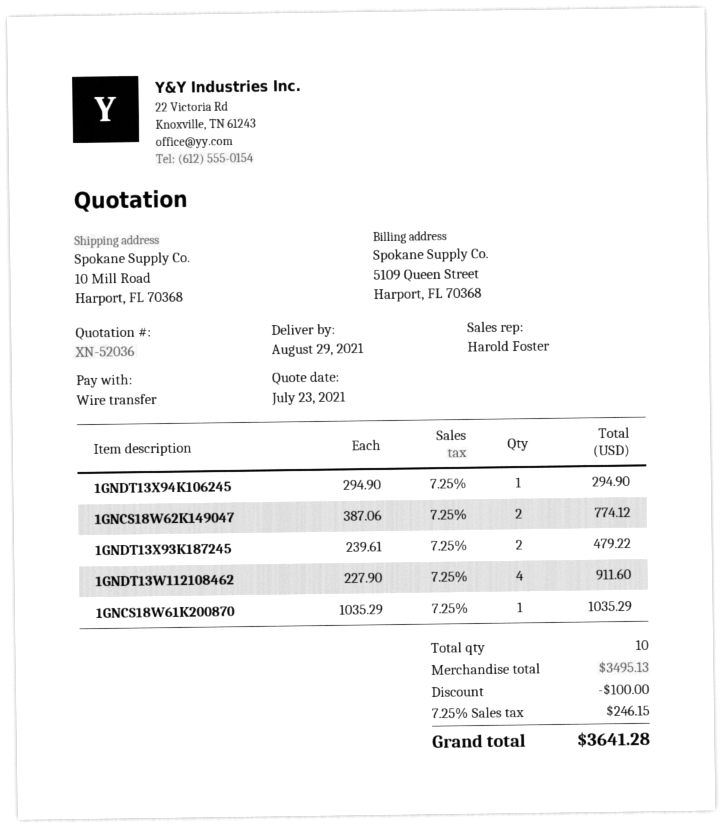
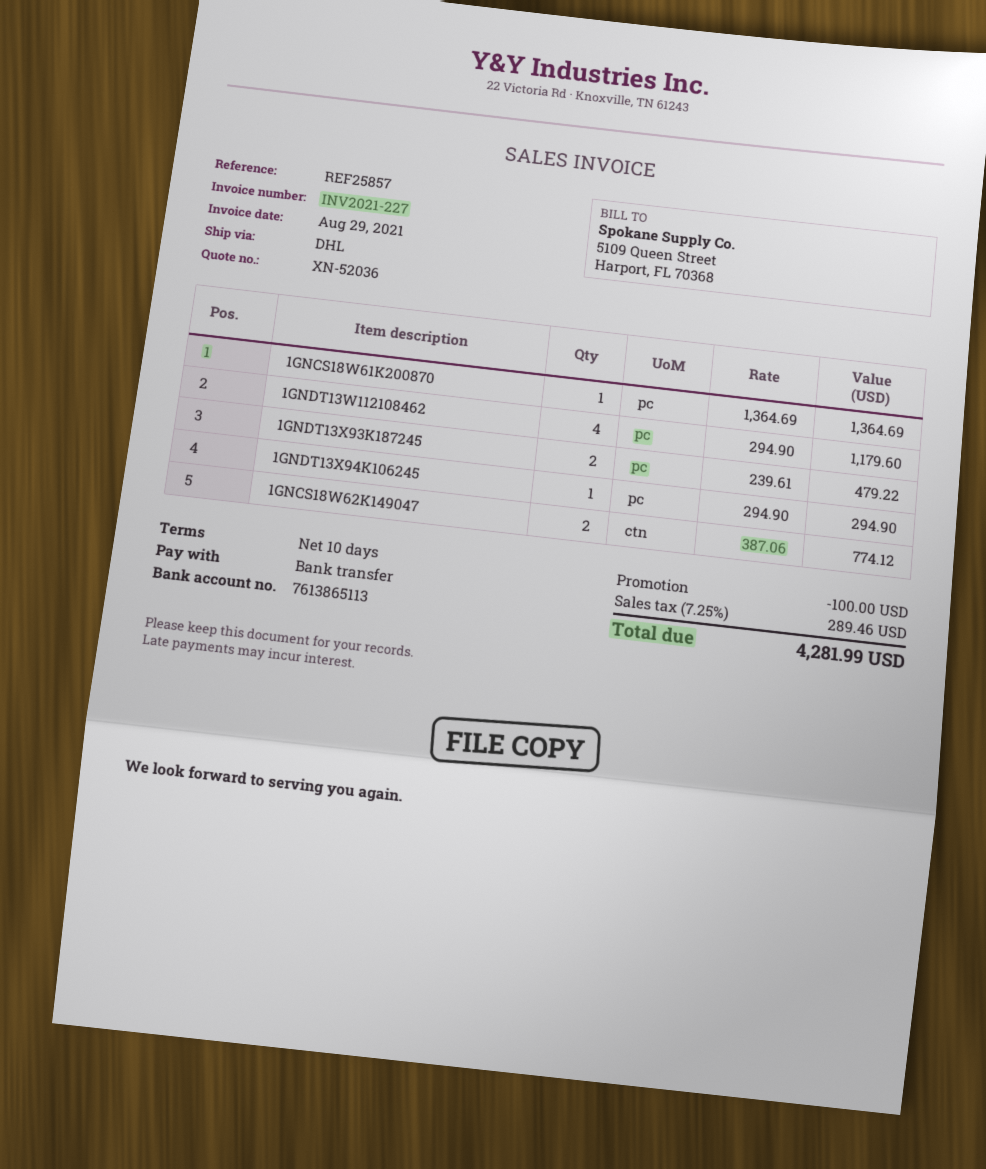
1GNDT13W112108462: 4 x 227.90 = 911.60 -> 4 x 294.90 = 1179.60
1GNCS18W61K200870: 1 x 1035.29 = 1035.29 -> 1 x 1364.69 = 1364.69
tax: 7.25% = 246.15 -> 7.25% = 289.46
total: 3641.28 -> 4281.99

